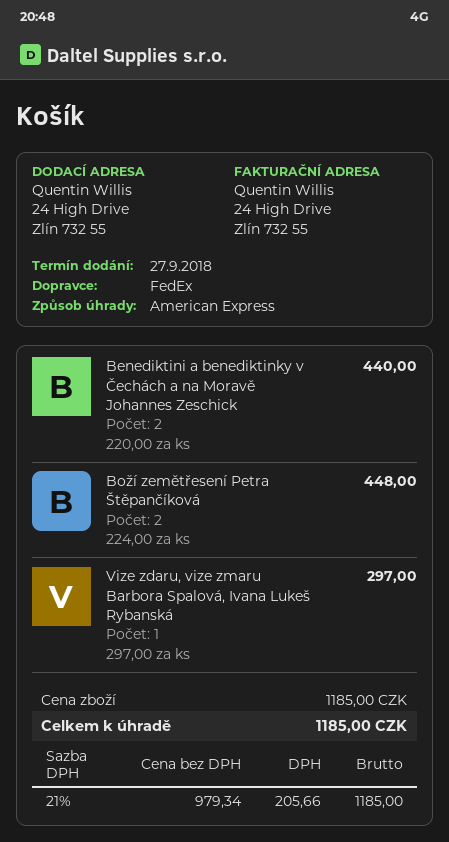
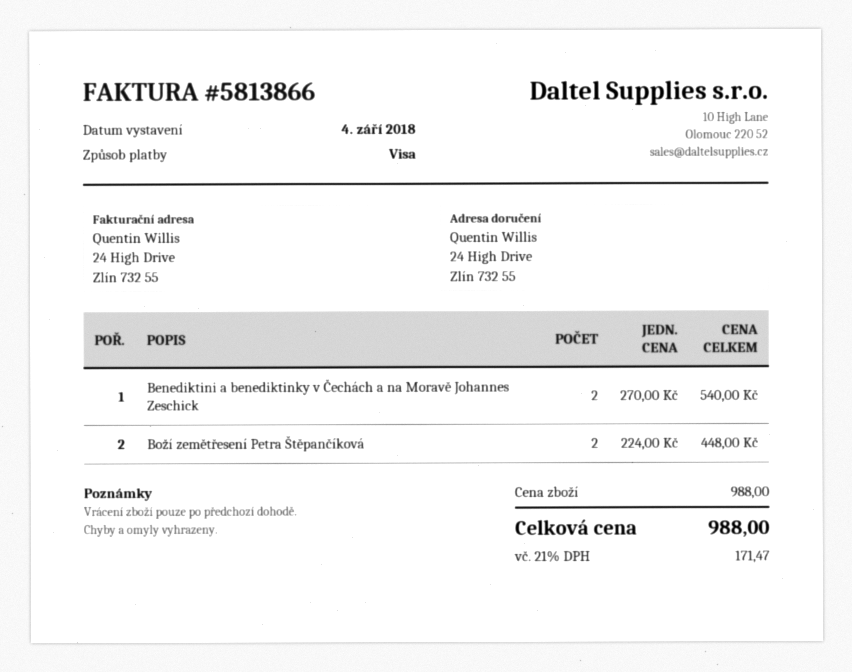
payment method: American Express -> Visa
Benediktini a benediktinky v Čechách a na Moravě Johannes Zeschick: 2 x 220.00 = 440.00 -> 2 x 270.00 = 540.00
Vize zdaru, vize zmaru Barbora Spalová, Ivana Lukeš Rybanská: 1 x 297.00 = 297.00 -> none
subtotal: 1185.00 -> 988.00
tax: 21% = 205.66 -> 21% = 171.47
total: 1185.00 -> 988.00

